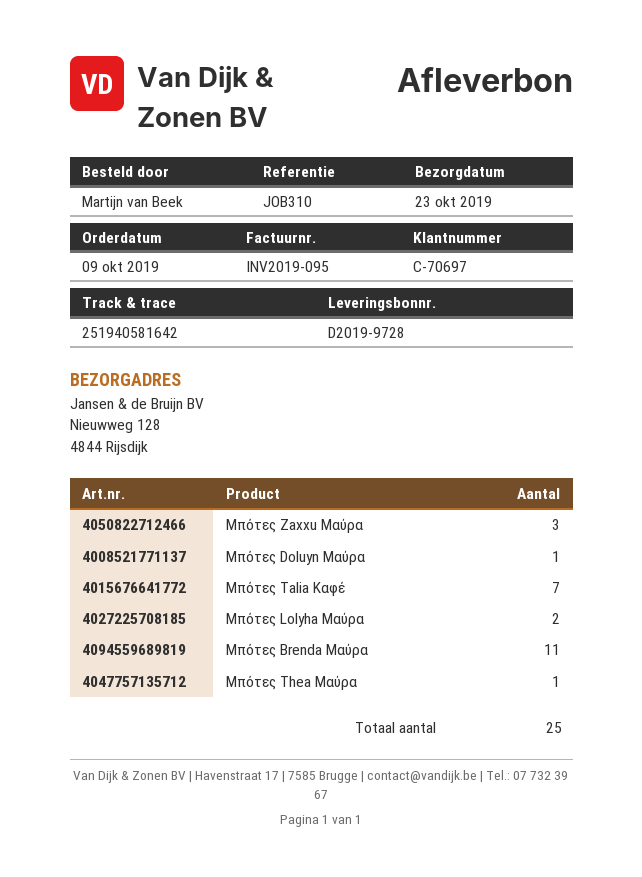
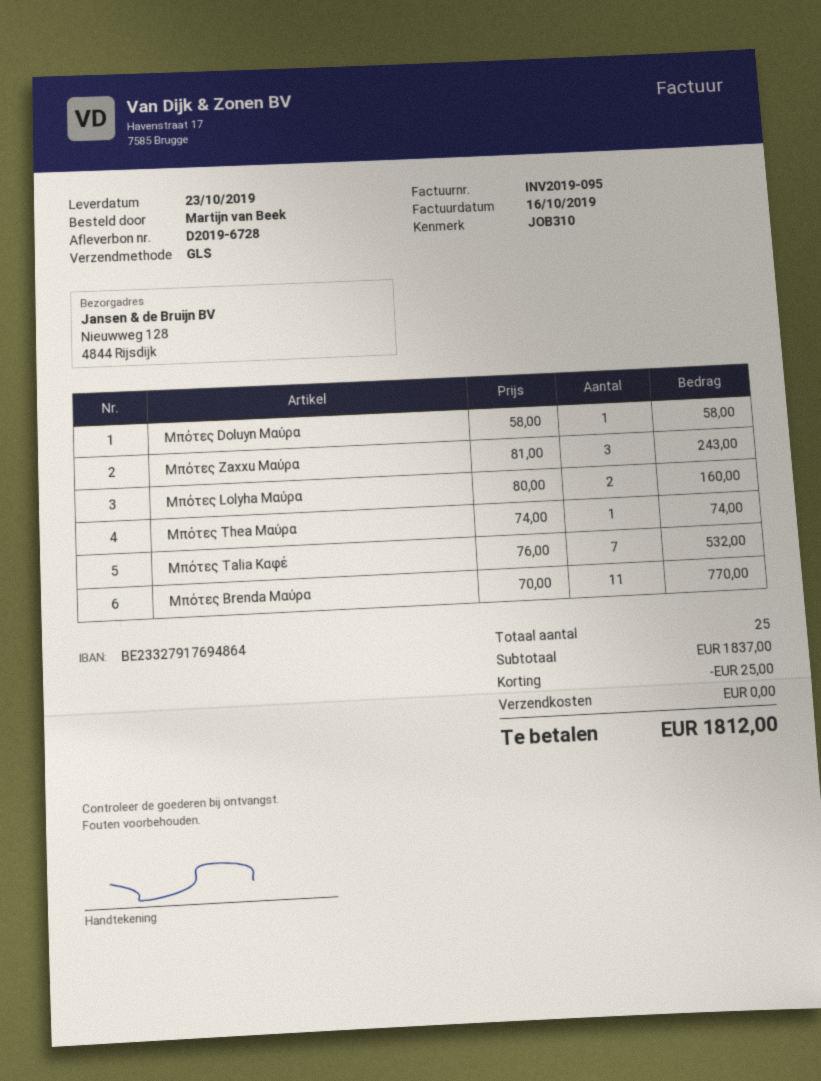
delivery note number: D2019-9728 -> D2019-6728

